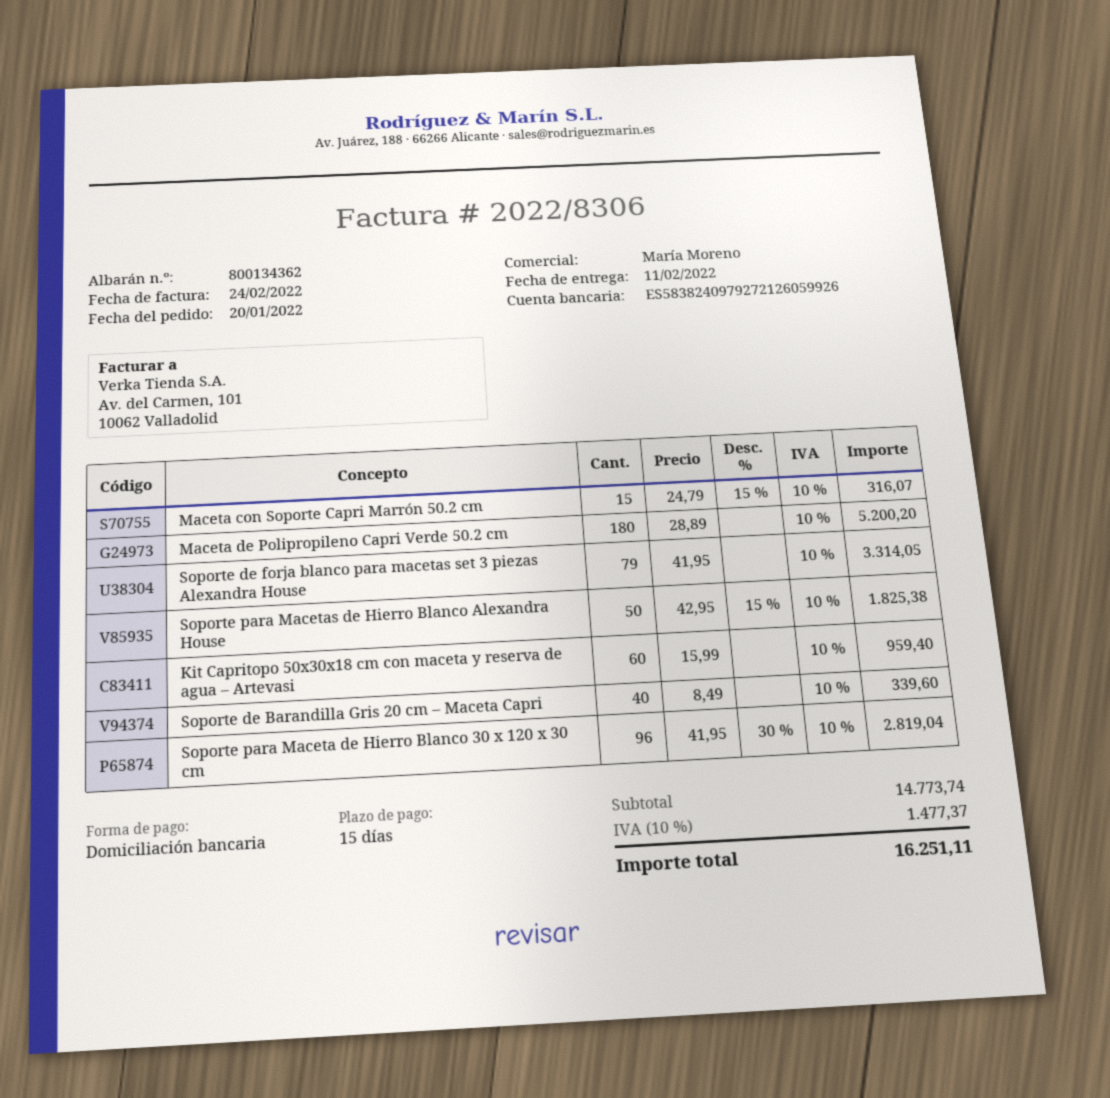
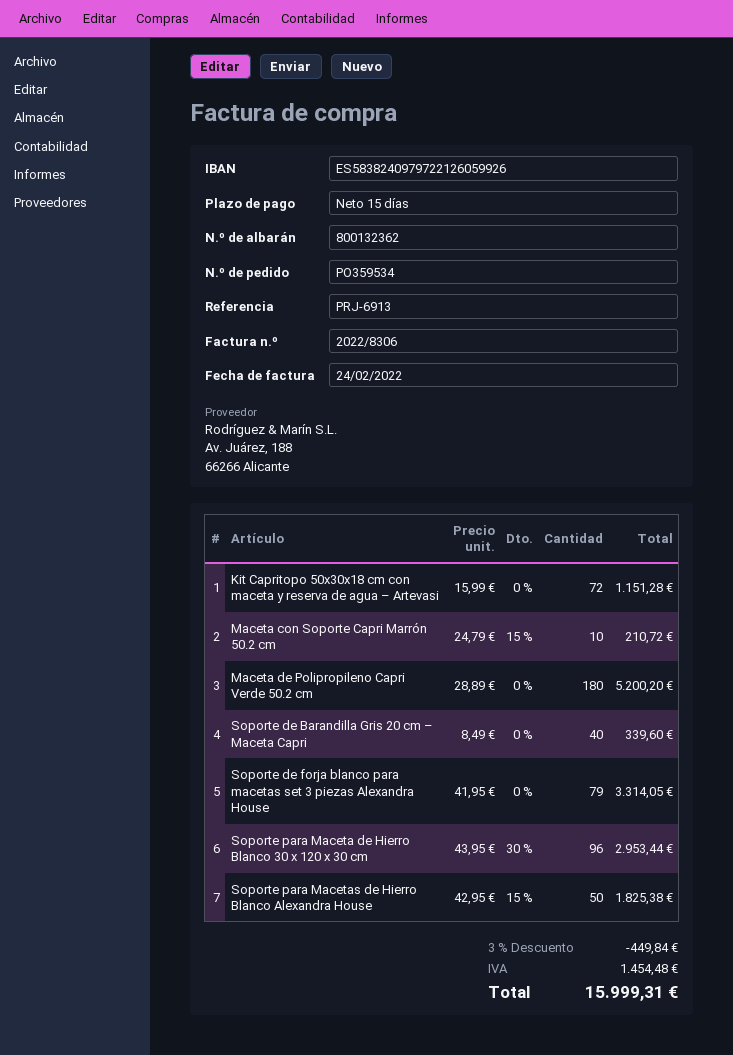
delivery note number: 800134362 -> 800132362
bank account: ES5838240979272126059926 -> ES5838240979722126059926
Maceta con Soporte Capri Marrón 50.2 cm: 15 x 24.79 - 15% = 316.07 -> 10 x 24.79 - 15% = 210.72
Kit Capritopo 50x30x18 cm con maceta y reserva de agua – Artevasi: 60 x 15.99 = 959.40 -> 72 x 15.99 = 1151.28
Soporte para Maceta de Hierro Blanco 30 x 120 x 30 cm: 96 x 41.95 - 30% = 2819.04 -> 96 x 43.95 - 30% = 2953.44
discount: none -> 3% = 449.84
tax: 1477.37 -> 1454.48
total: 16251.11 -> 15999.31

